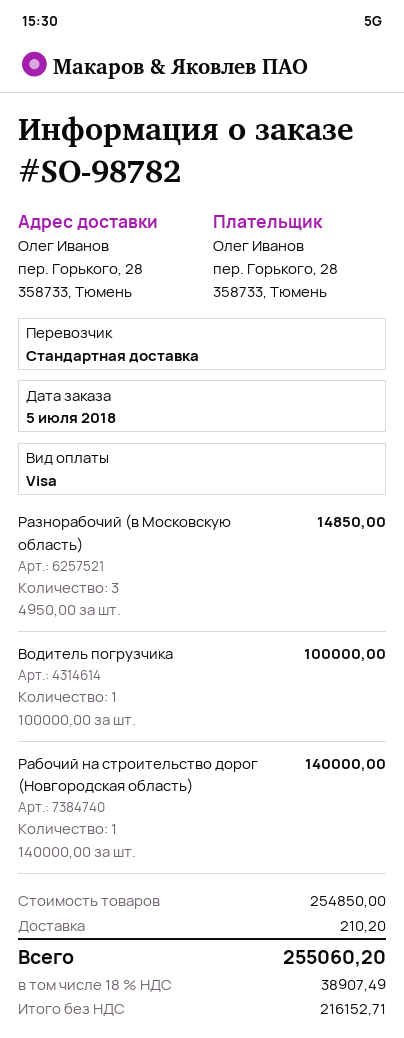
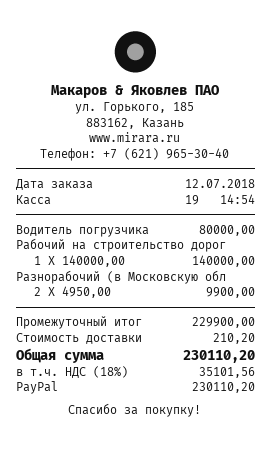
order date: 2018-07-05 -> 2018-07-12
payment method: Visa -> PayPal
Разнорабочий (в Московскую область): 3 x 4950.00 = 14850.00 -> 2 x 4950.00 = 9900.00
Водитель погрузчика: 1 x 100000.00 = 100000.00 -> 1 x 80000.00 = 80000.00
subtotal: 254850.00 -> 229900.00
tax: 18% = 38907.49 -> 18% = 35101.56
total: 255060.20 -> 230110.20

